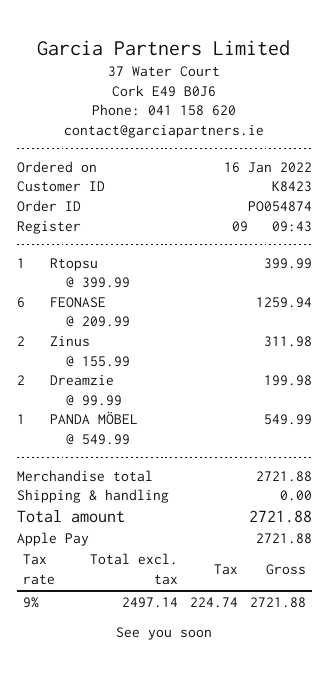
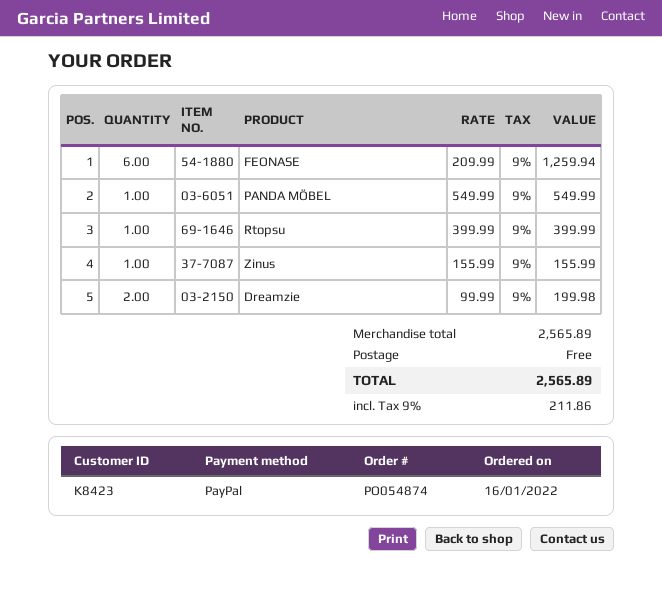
payment method: Apple Pay -> PayPal
Zinus: 2 x 155.99 = 311.98 -> 1 x 155.99 = 155.99
subtotal: 2721.88 -> 2565.89
tax: 9% = 224.74 -> 9% = 211.86
total: 2721.88 -> 2565.89

